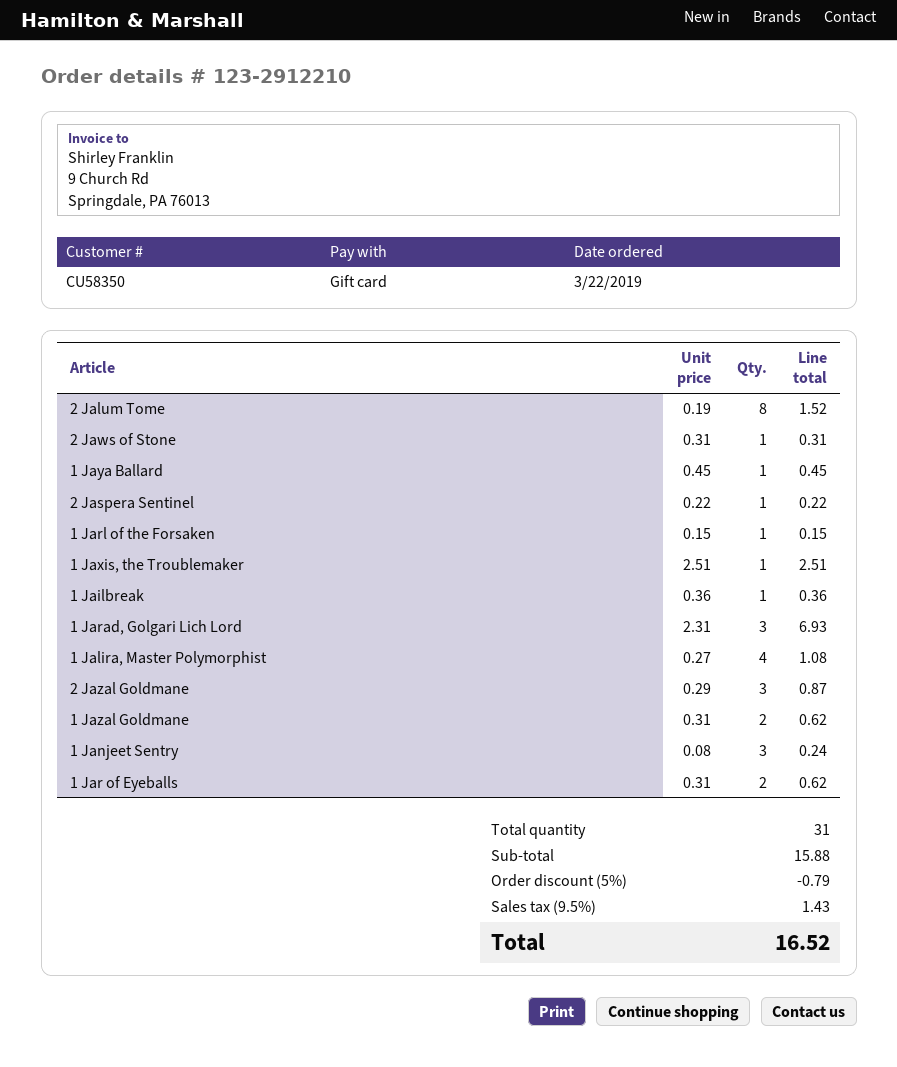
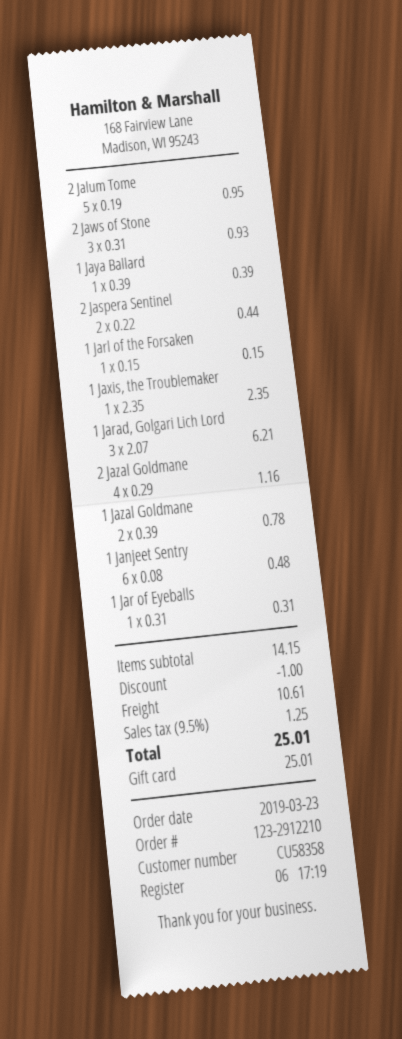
order date: 2019-03-22 -> 2019-03-23
customer number: CU58350 -> CU58358
2 Jalum Tome: 8 x 0.19 = 1.52 -> 5 x 0.19 = 0.95
2 Jaws of Stone: 1 x 0.31 = 0.31 -> 3 x 0.31 = 0.93
1 Jaya Ballard: 1 x 0.45 = 0.45 -> 1 x 0.39 = 0.39
2 Jaspera Sentinel: 1 x 0.22 = 0.22 -> 2 x 0.22 = 0.44
1 Jaxis, the Troublemaker: 1 x 2.51 = 2.51 -> 1 x 2.35 = 2.35
1 Jailbreak: 1 x 0.36 = 0.36 -> none
1 Jarad, Golgari Lich Lord: 3 x 2.31 = 6.93 -> 3 x 2.07 = 6.21
1 Jalira, Master Polymorphist: 4 x 0.27 = 1.08 -> none
2 Jazal Goldmane: 3 x 0.29 = 0.87 -> 4 x 0.29 = 1.16
1 Jazal Goldmane: 2 x 0.31 = 0.62 -> 2 x 0.39 = 0.78
1 Janjeet Sentry: 3 x 0.08 = 0.24 -> 6 x 0.08 = 0.48
1 Jar of Eyeballs: 2 x 0.31 = 0.62 -> 1 x 0.31 = 0.31
subtotal: 15.88 -> 14.15
discount: 0.79 -> 1.00
shipping: none -> 10.61
tax: 9.5% = 1.43 -> 9.5% = 1.25
total: 16.52 -> 25.01

